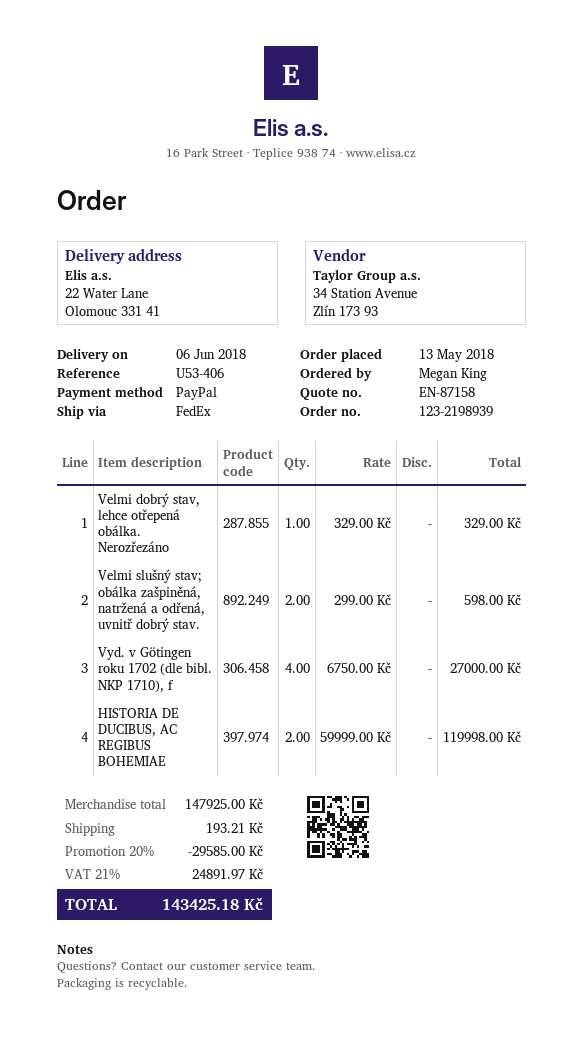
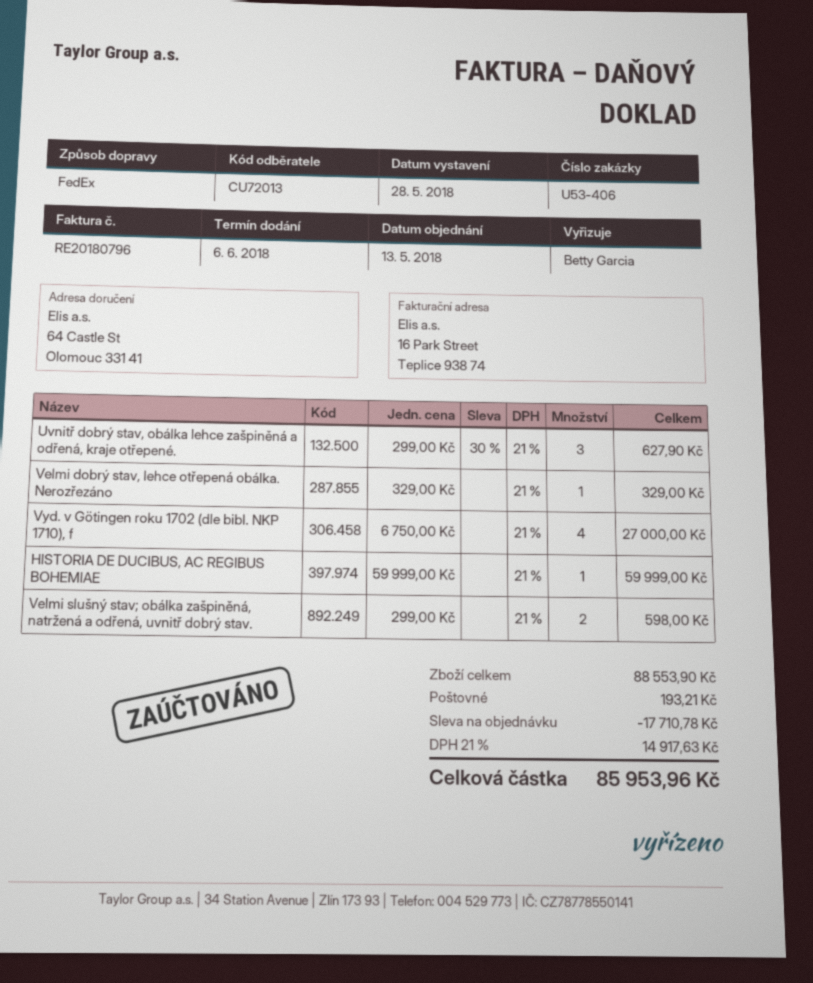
ship to: 22 Water Lane, Olomouc 331 41 -> 64 Castle St, Olomouc 331 41
HISTORIA DE DUCIBUS, AC REGIBUS BOHEMIAE: 2 x 59999.00 = 119998.00 -> 1 x 59999.00 = 59999.00
Uvnitř dobrý stav, obálka lehce zašpiněná a odřená, kraje otřepené.: none -> 3 x 299.00 - 30% = 627.90
subtotal: 147925.00 -> 88553.90
discount: 29585.00 -> 17710.78
tax: 21% = 24891.97 -> 21% = 14917.63
total: 143425.18 -> 85953.96

